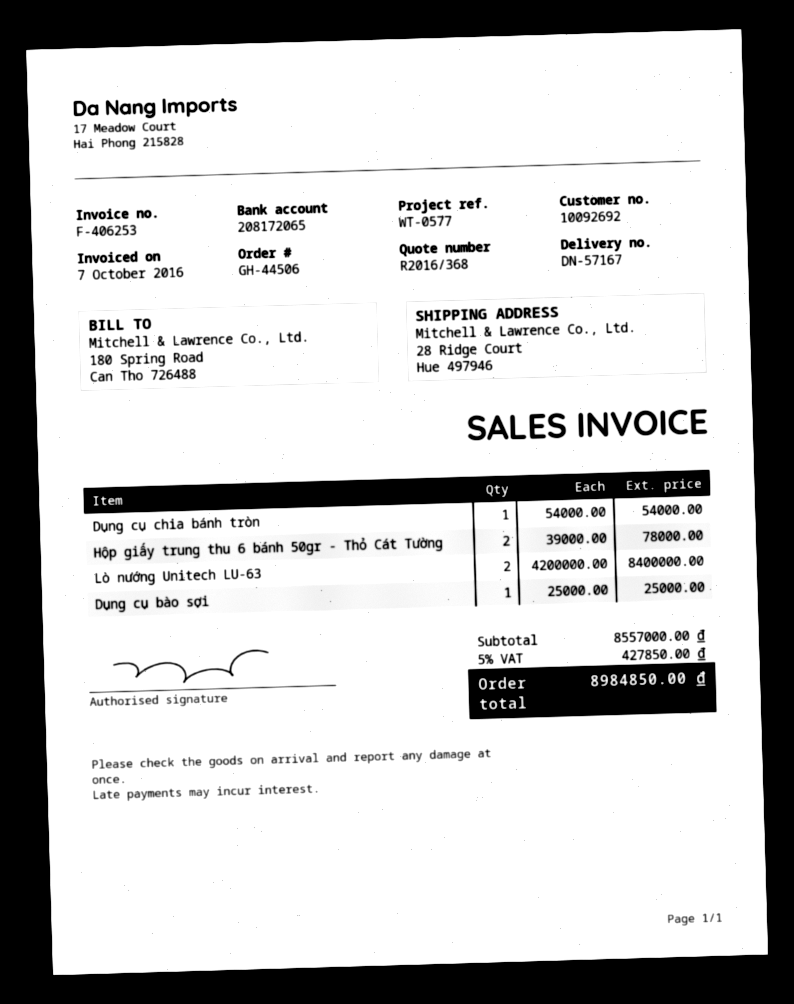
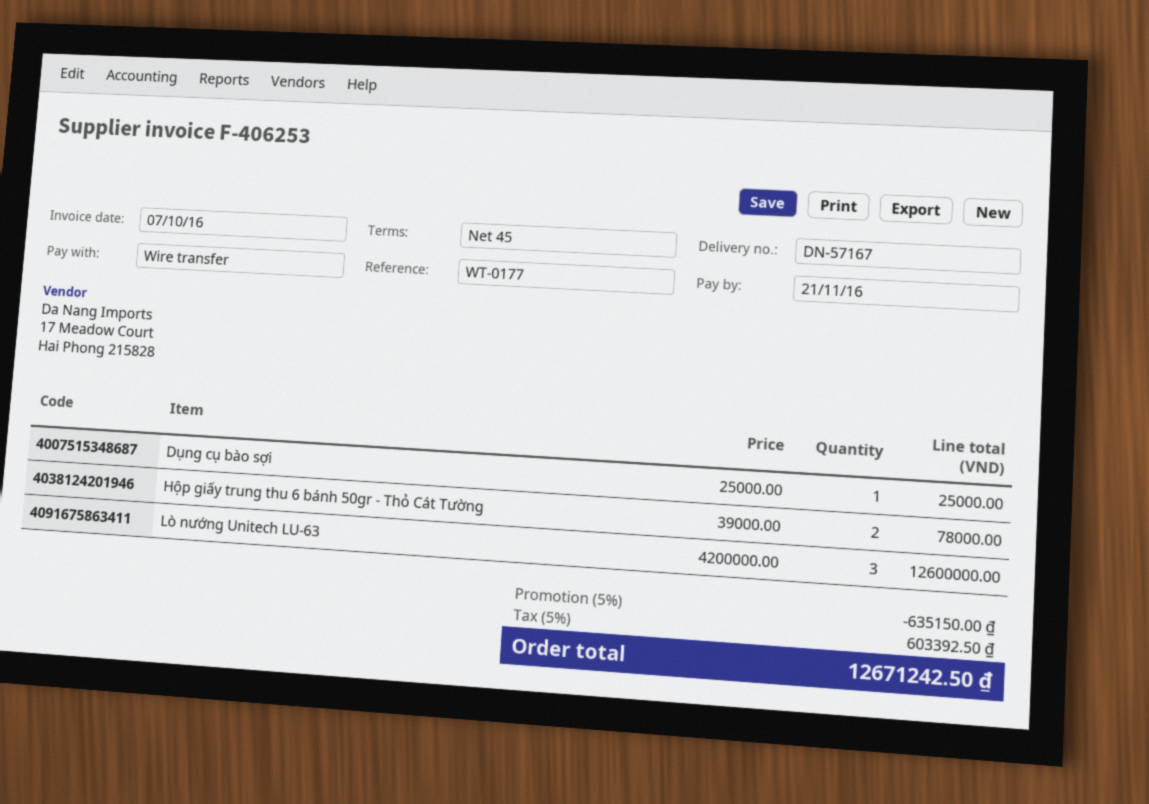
reference: WT-0577 -> WT-0177
Dụng cụ chia bánh tròn: 1 x 54000.00 = 54000.00 -> none
Lò nướng Unitech LU-63: 2 x 4200000.00 = 8400000.00 -> 3 x 4200000.00 = 12600000.00
discount: none -> 5% = 635150.00
tax: 5% = 427850.00 -> 5% = 603392.50
total: 8984850.00 -> 12671242.50

